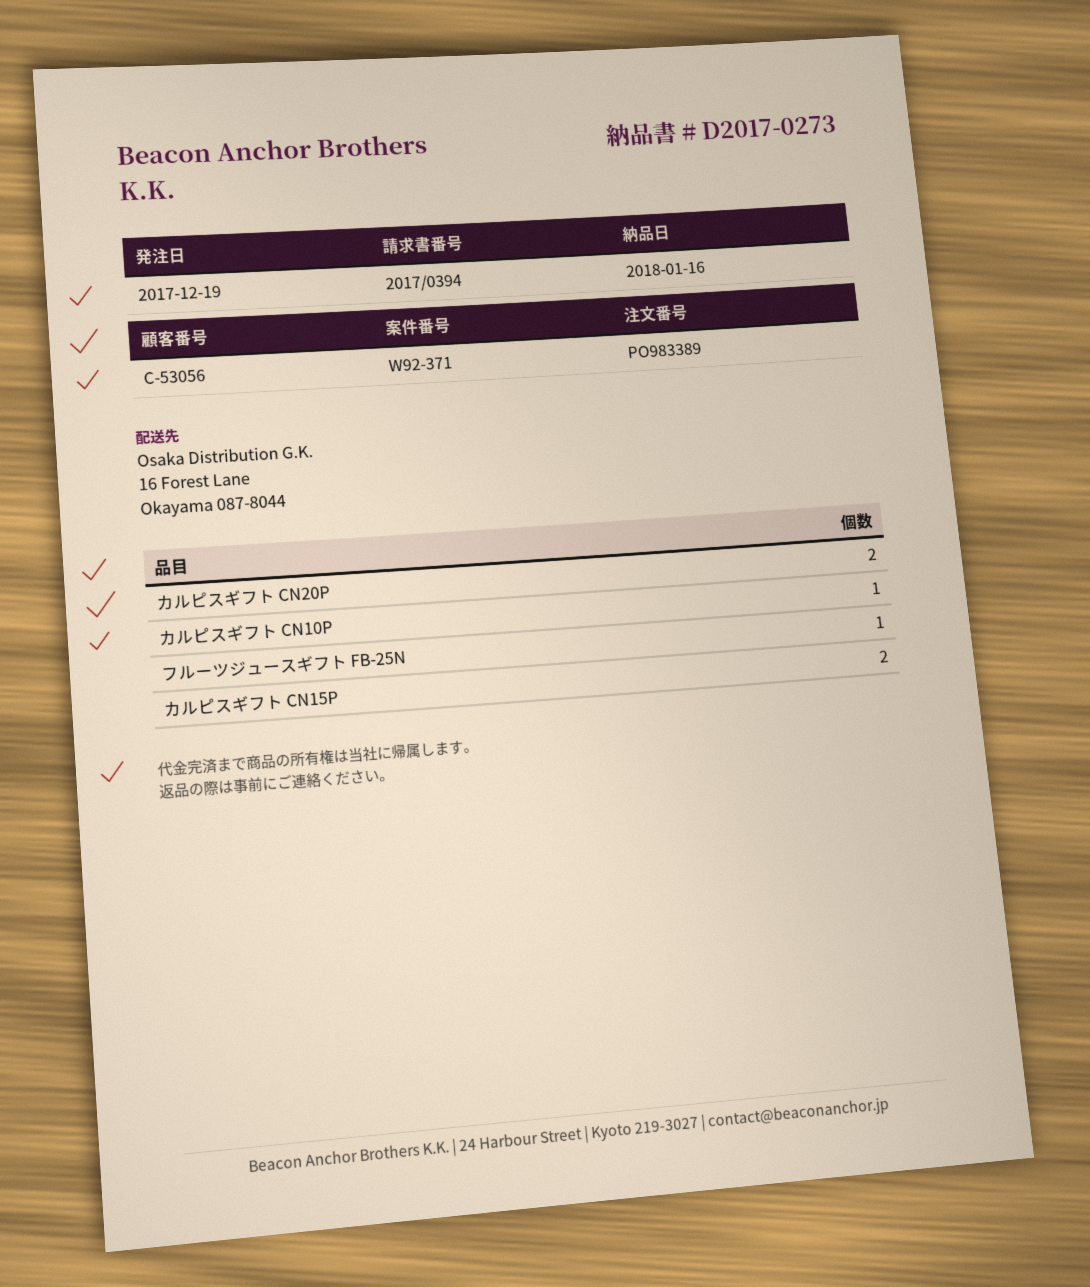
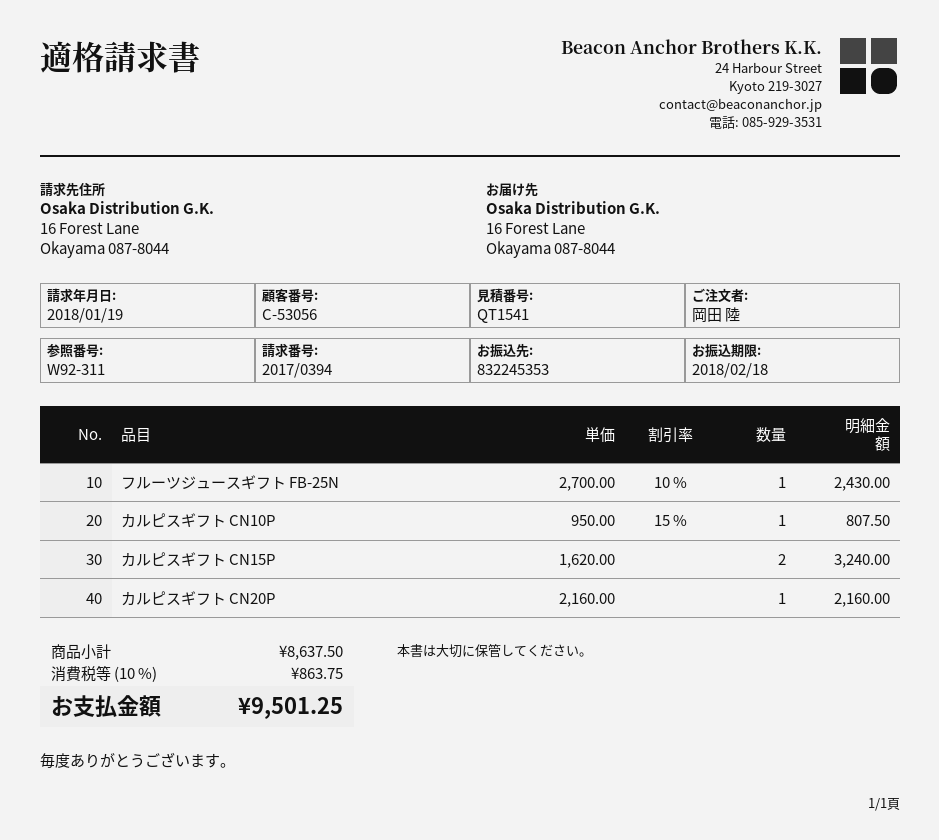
reference: W92-371 -> W92-311
カルピスギフト CN20P: 2 -> 1

